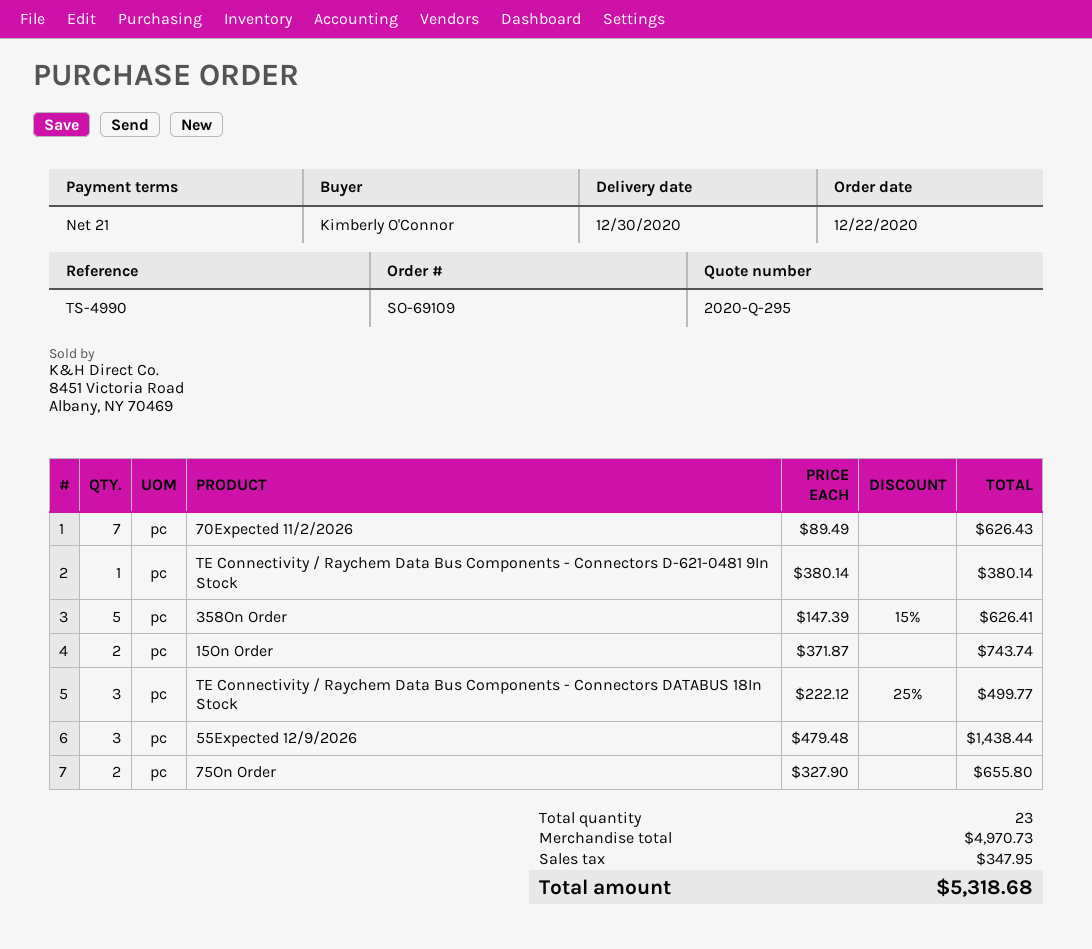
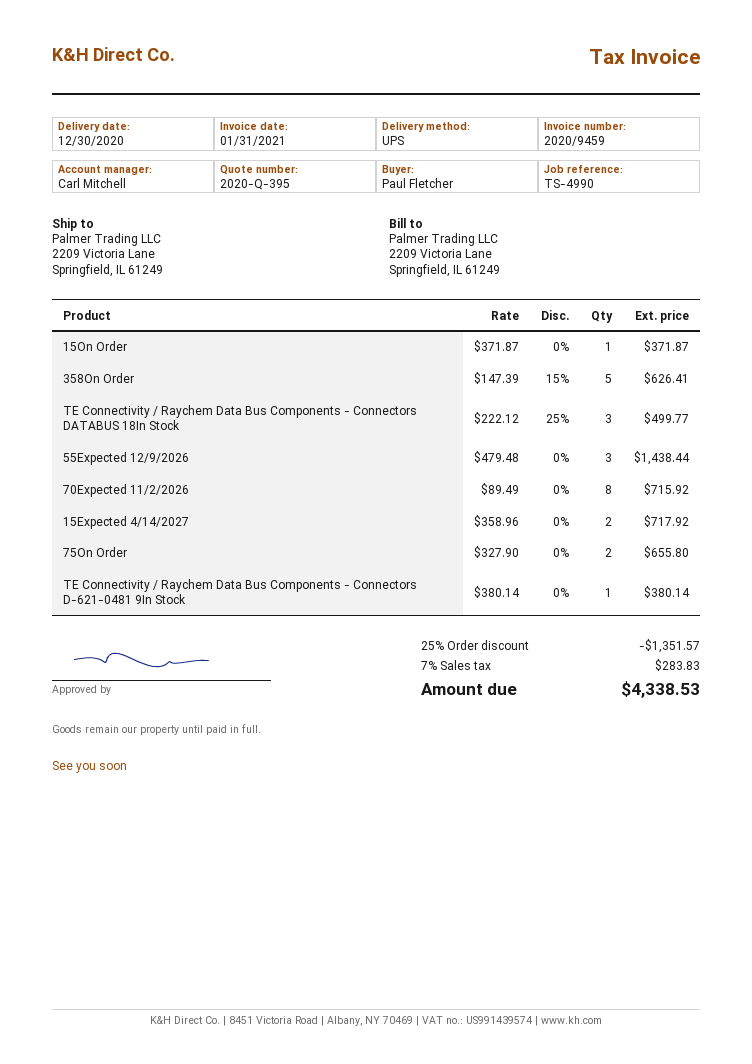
quote number: 2020-Q-295 -> 2020-Q-395
ordered by: Kimberly O'Connor -> Paul Fletcher
70Expected 11/2/2026: 7 x 89.49 = 626.43 -> 8 x 89.49 = 715.92
15On Order: 2 x 371.87 = 743.74 -> 1 x 371.87 = 371.87
15Expected 4/14/2027: none -> 2 x 358.96 = 717.92
discount: none -> 25% = 1351.57
tax: 347.95 -> 283.83
total: 5318.68 -> 4338.53

